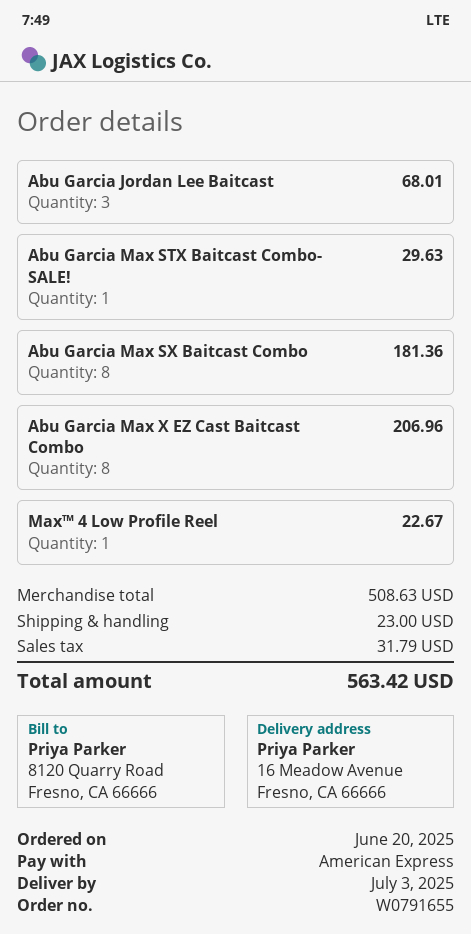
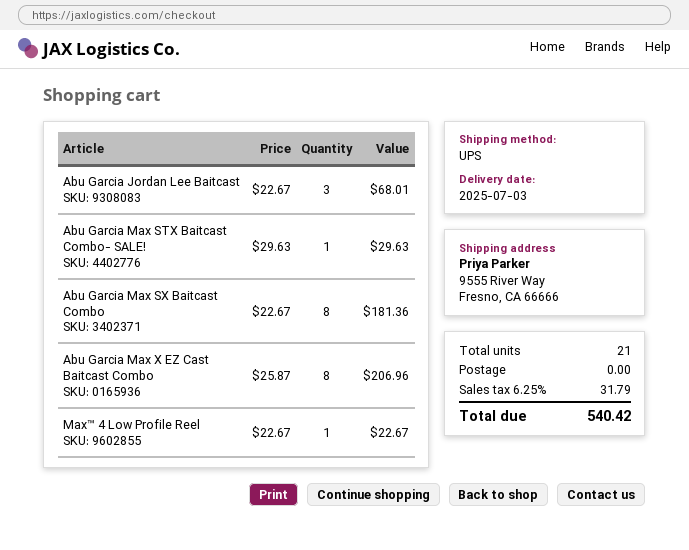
ship to: 16 Meadow Avenue, Fresno, CA 66666 -> 9555 River Way, Fresno, CA 66666
shipping: 23.00 -> 0.00
total: 563.42 -> 540.42

